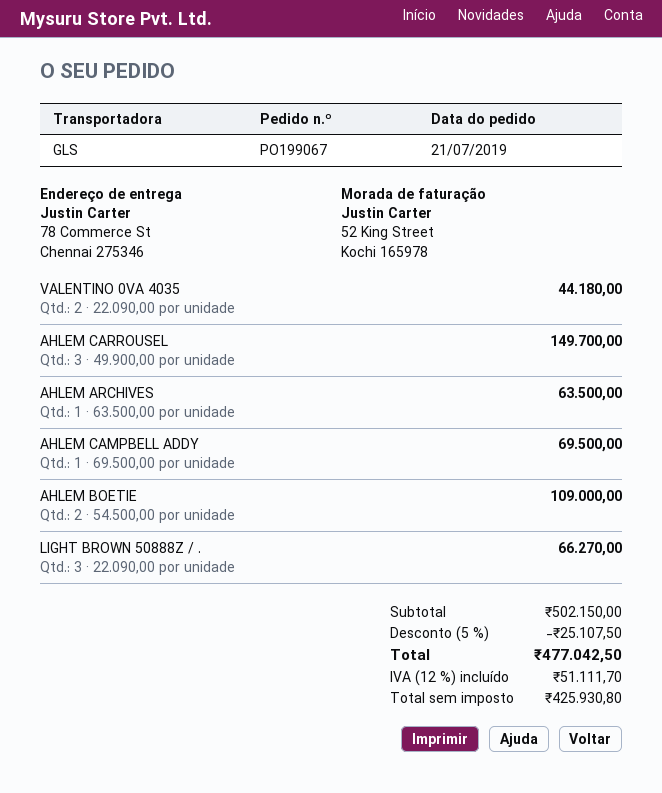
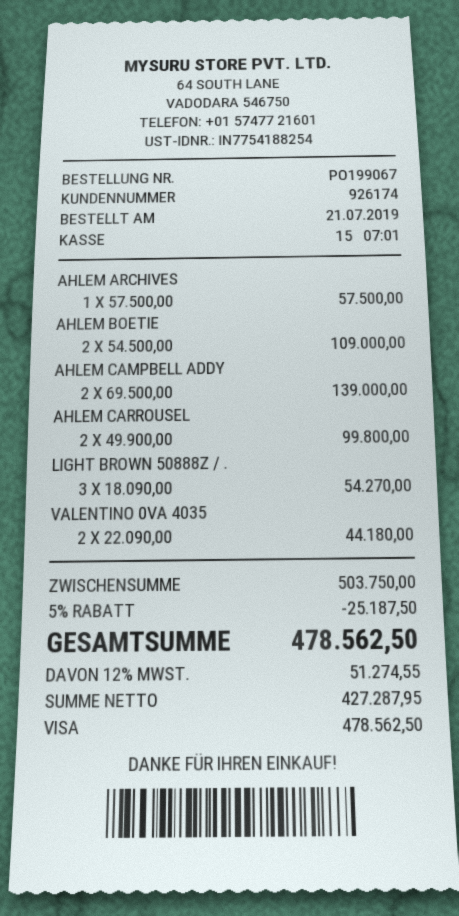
AHLEM CARROUSEL: 3 x 49900.00 = 149700.00 -> 2 x 49900.00 = 99800.00
AHLEM ARCHIVES: 1 x 63500.00 = 63500.00 -> 1 x 57500.00 = 57500.00
AHLEM CAMPBELL ADDY: 1 x 69500.00 = 69500.00 -> 2 x 69500.00 = 139000.00
LIGHT BROWN 50888Z / .: 3 x 22090.00 = 66270.00 -> 3 x 18090.00 = 54270.00
subtotal: 502150.00 -> 503750.00
discount: 5% = 25107.50 -> 5% = 25187.50
net: 425930.80 -> 427287.95
tax: 12% = 51111.70 -> 12% = 51274.55
total: 477042.50 -> 478562.50

